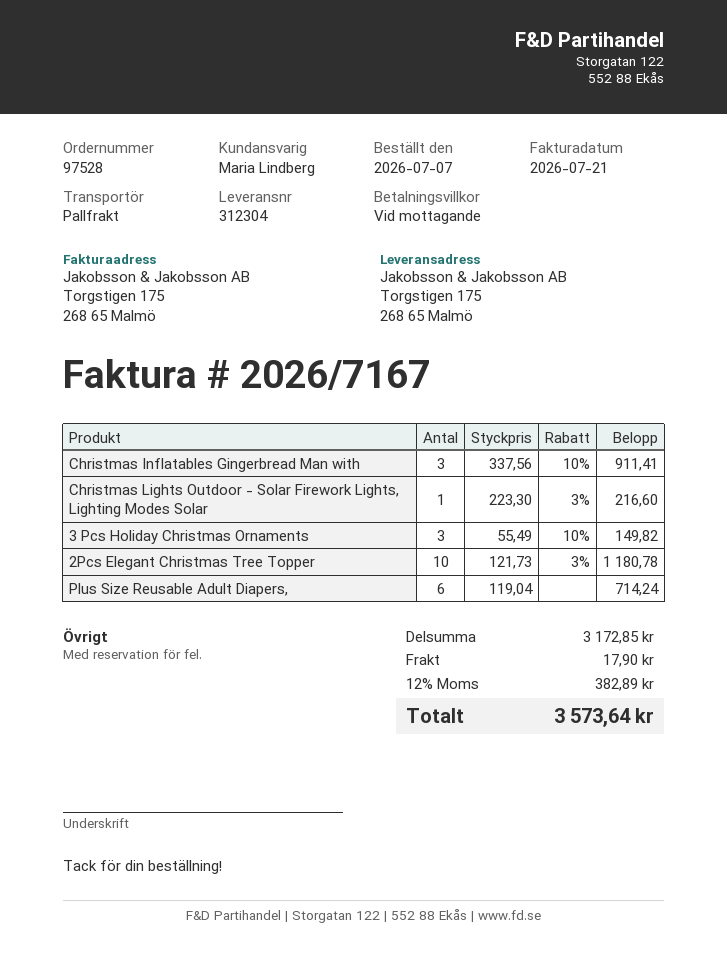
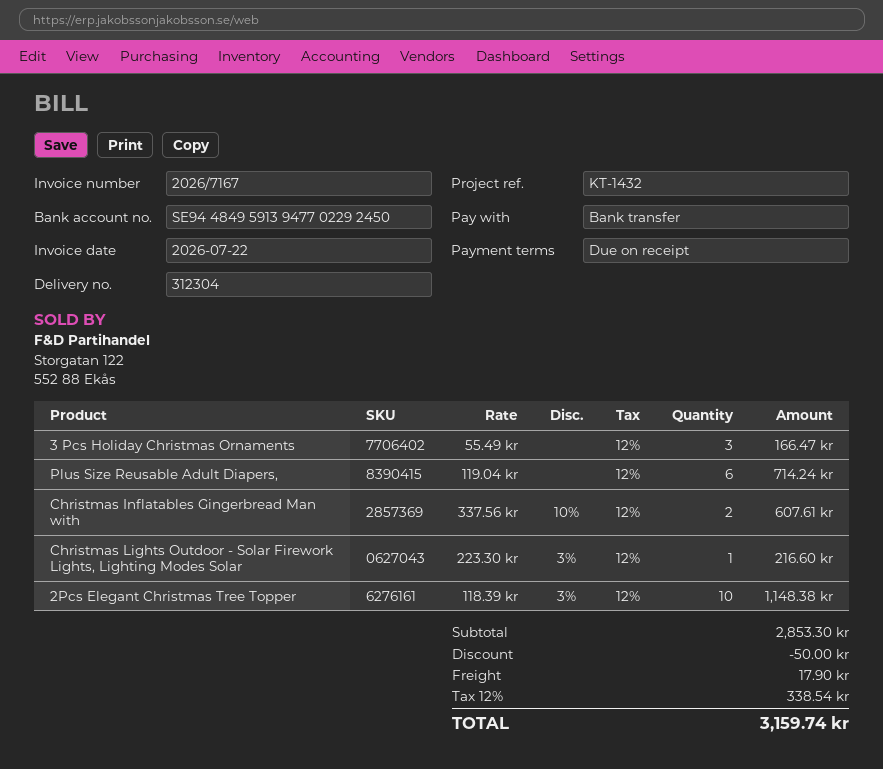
invoice date: 2026-07-21 -> 2026-07-22
Christmas Inflatables Gingerbread Man with: 3 x 337.56 - 10% = 911.41 -> 2 x 337.56 - 10% = 607.61
3 Pcs Holiday Christmas Ornaments: 3 x 55.49 - 10% = 149.82 -> 3 x 55.49 = 166.47
2Pcs Elegant Christmas Tree Topper: 10 x 121.73 - 3% = 1180.78 -> 10 x 118.39 - 3% = 1148.38
subtotal: 3172.85 -> 2853.30
discount: none -> 50.00
tax: 12% = 382.89 -> 12% = 338.54
total: 3573.64 -> 3159.74

